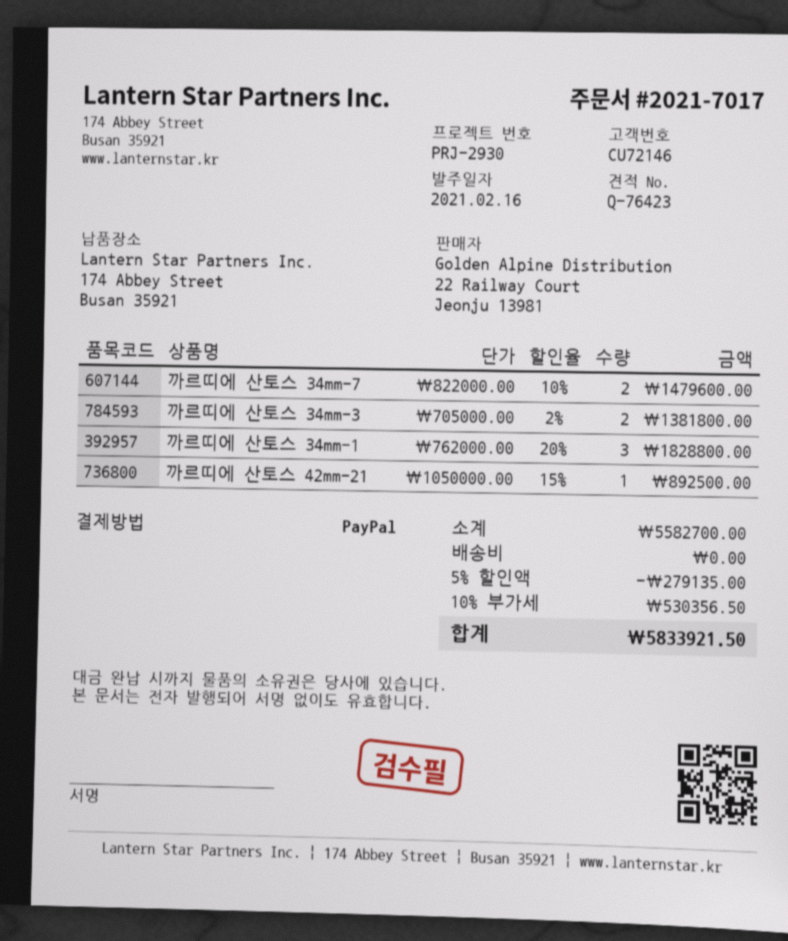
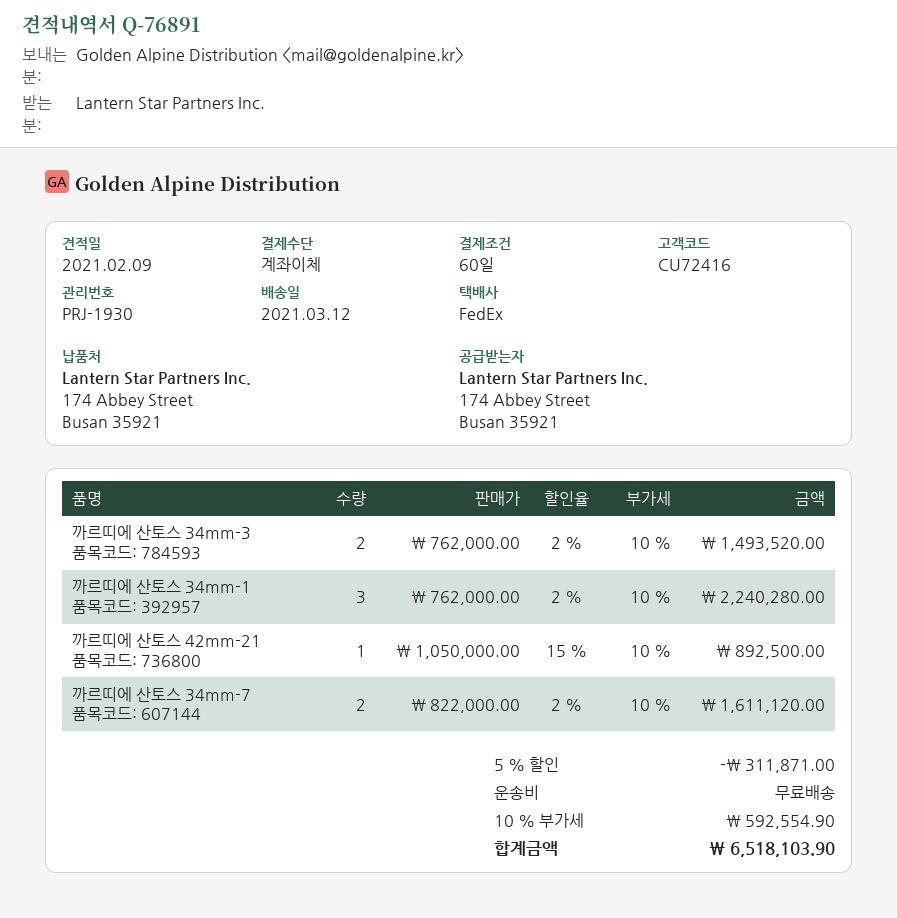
quote number: Q-76423 -> Q-76891
customer number: CU72146 -> CU72416
reference: PRJ-2930 -> PRJ-1930
payment method: PayPal -> bank transfer
까르띠에 산토스 34mm-7: 2 x 822000.00 - 10% = 1479600.00 -> 2 x 822000.00 - 2% = 1611120.00
까르띠에 산토스 34mm-3: 2 x 705000.00 - 2% = 1381800.00 -> 2 x 762000.00 - 2% = 1493520.00
까르띠에 산토스 34mm-1: 3 x 762000.00 - 20% = 1828800.00 -> 3 x 762000.00 - 2% = 2240280.00
discount: 5% = 279135.00 -> 5% = 311871.00
tax: 10% = 530356.50 -> 10% = 592554.90
total: 5833921.50 -> 6518103.90

